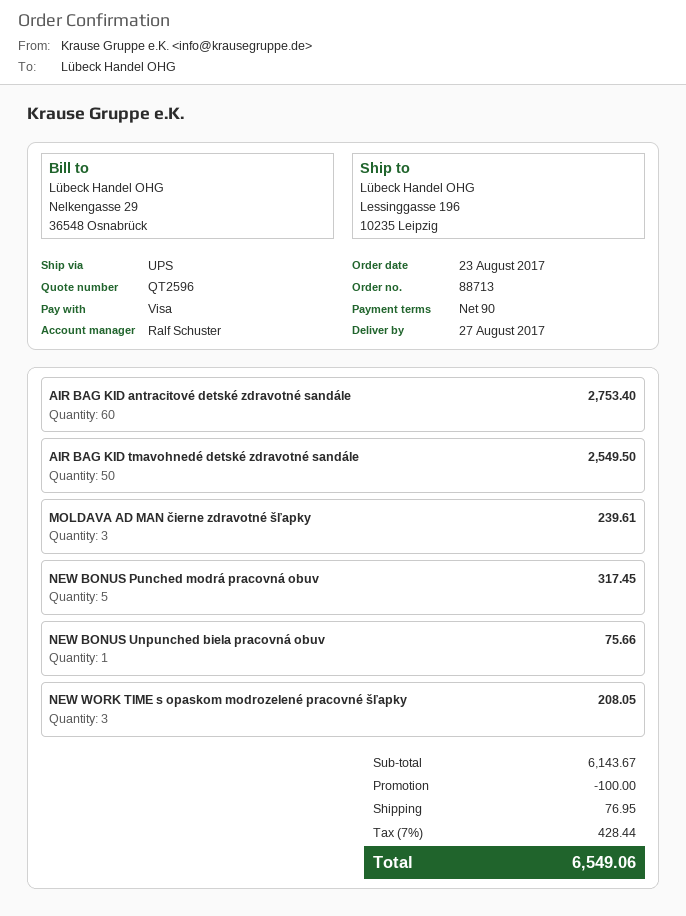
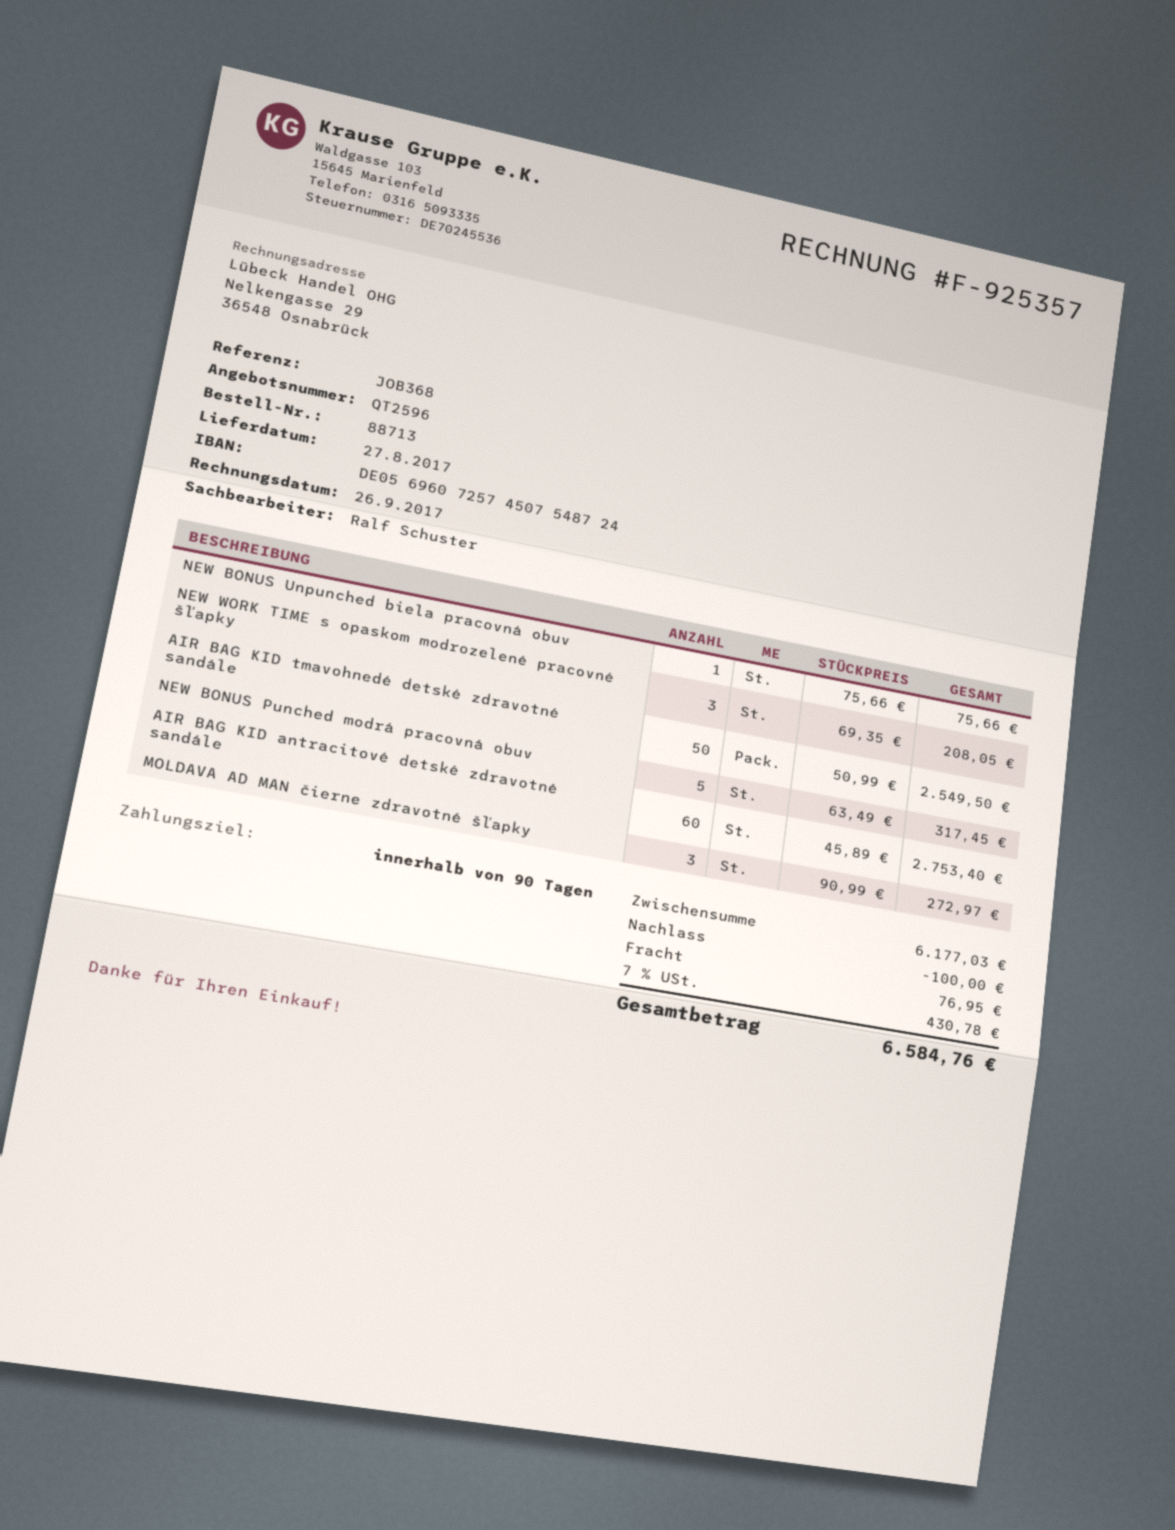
MOLDAVA AD MAN čierne zdravotné šľapky: 3 for 239.61 -> 3 for 272.97
subtotal: 6143.67 -> 6177.03
tax: 7% = 428.44 -> 7% = 430.78
total: 6549.06 -> 6584.76

